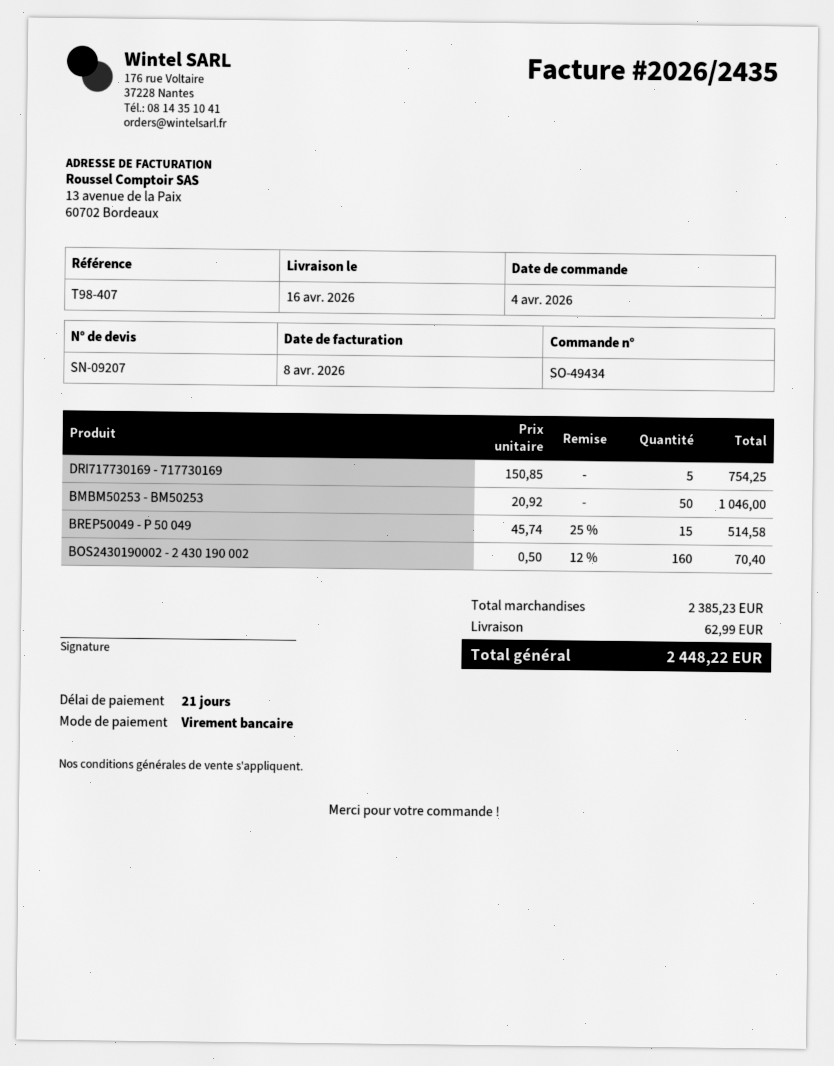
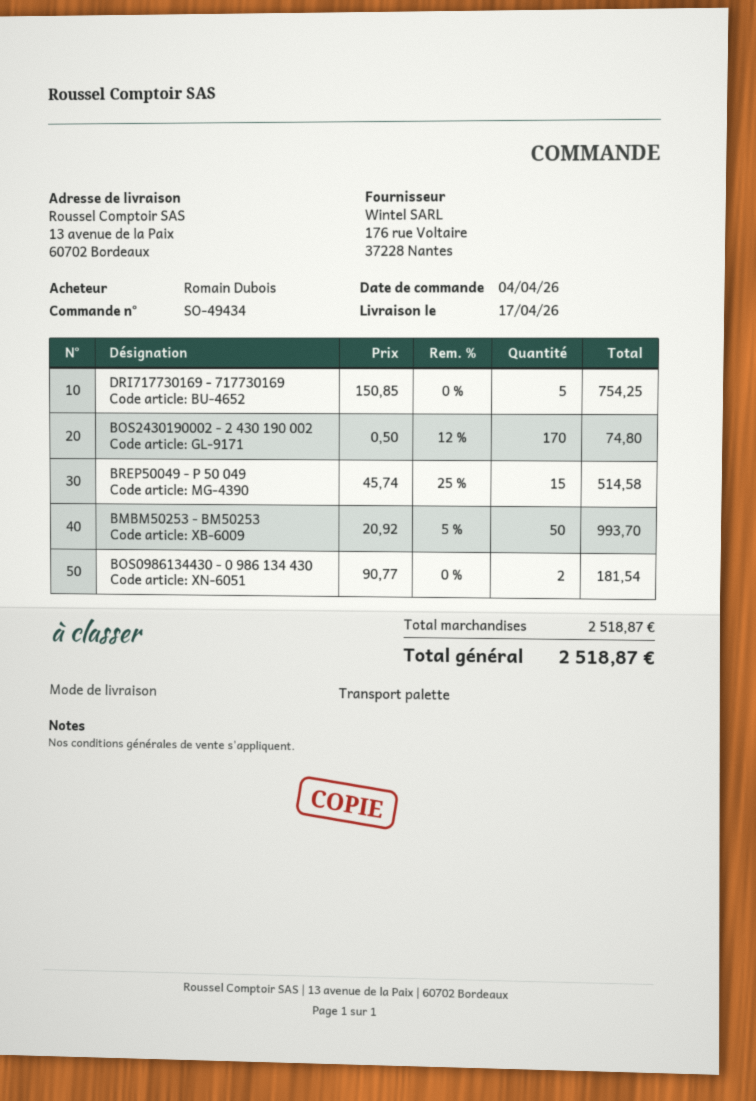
delivery date: 2026-04-16 -> 2026-04-17
BMBM50253 - BM50253: 50 x 20.92 = 1046.00 -> 50 x 20.92 - 5% = 993.70
BOS2430190002 - 2 430 190 002: 160 x 0.50 - 12% = 70.40 -> 170 x 0.50 - 12% = 74.80
BOS0986134430 - 0 986 134 430: none -> 2 x 90.77 = 181.54
subtotal: 2385.23 -> 2518.87
shipping: 62.99 -> none
total: 2448.22 -> 2518.87

